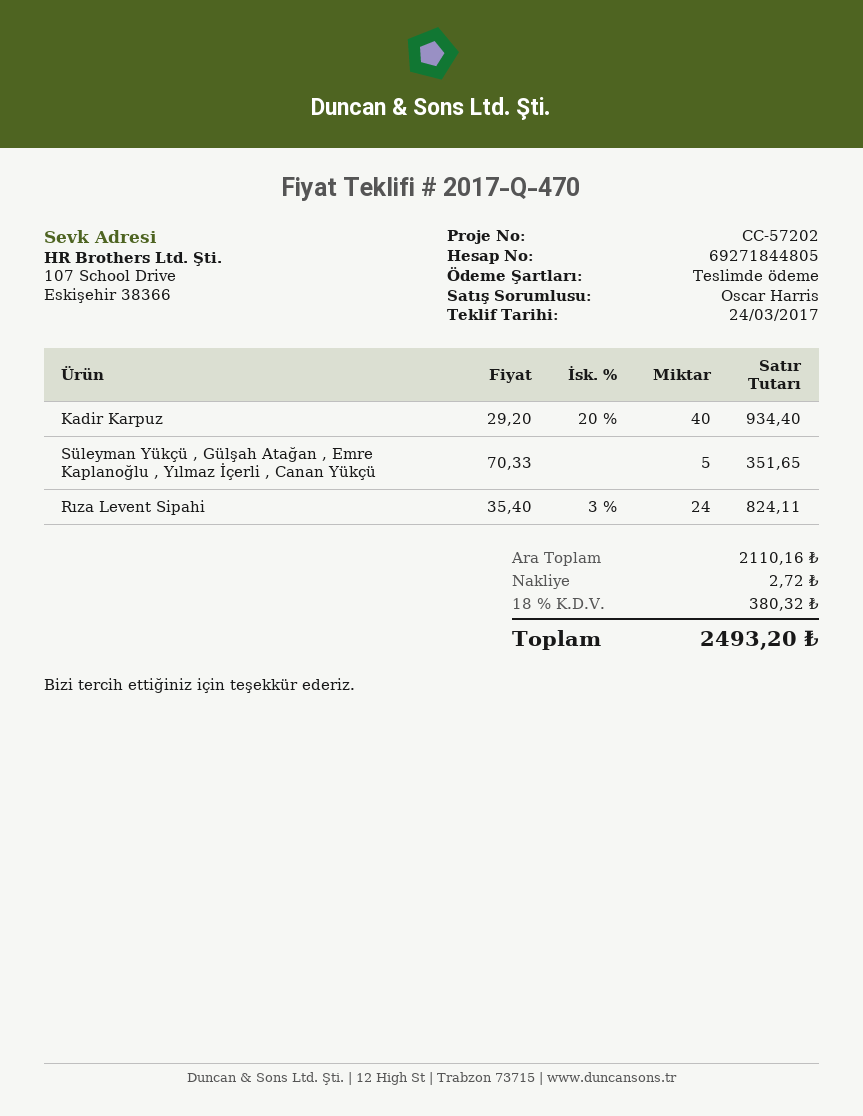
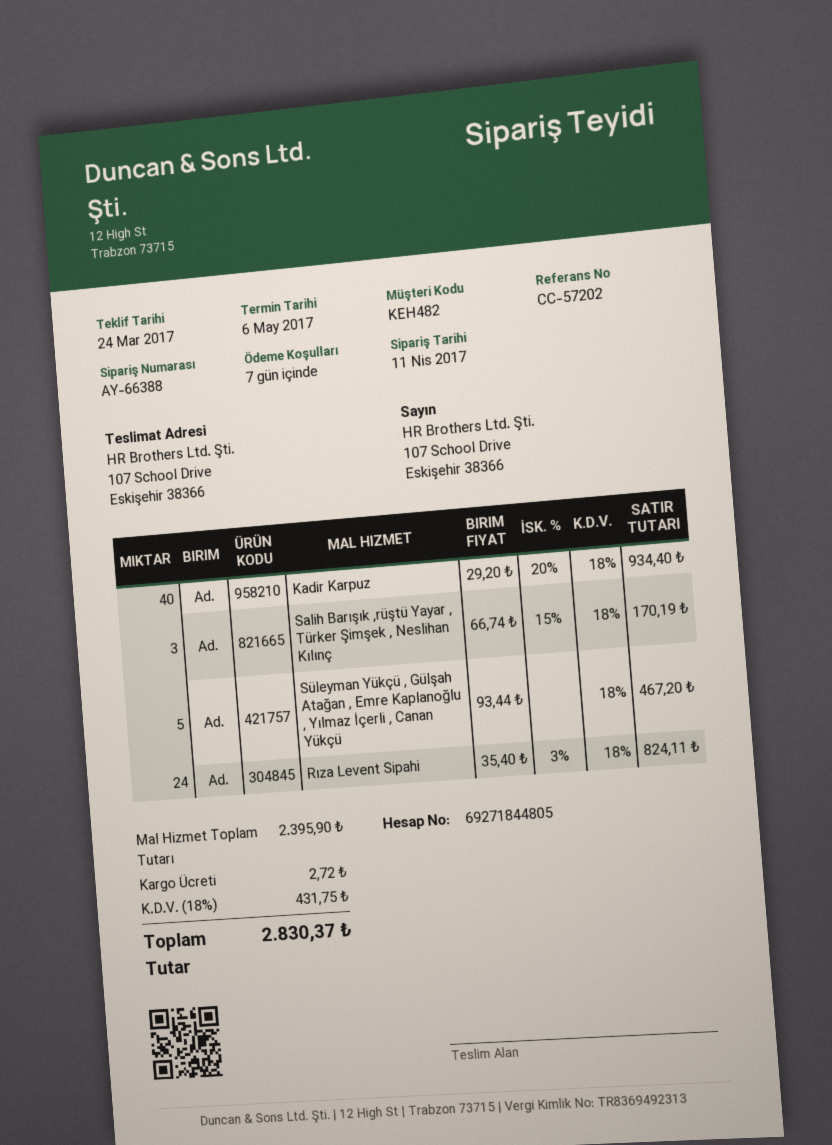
payment terms: on receipt -> 7 days
Süleyman Yükçü , Gülşah Atağan , Emre Kaplanoğlu , Yılmaz İçerli , Canan Yükçü: 5 x 70.33 = 351.65 -> 5 x 93.44 = 467.20
Salih Barışık ,rüştü Yayar , Türker Şimşek , Neslihan Kılınç: none -> 3 x 66.74 - 15% = 170.19
subtotal: 2110.16 -> 2395.90
tax: 18% = 380.32 -> 18% = 431.75
total: 2493.20 -> 2830.37

